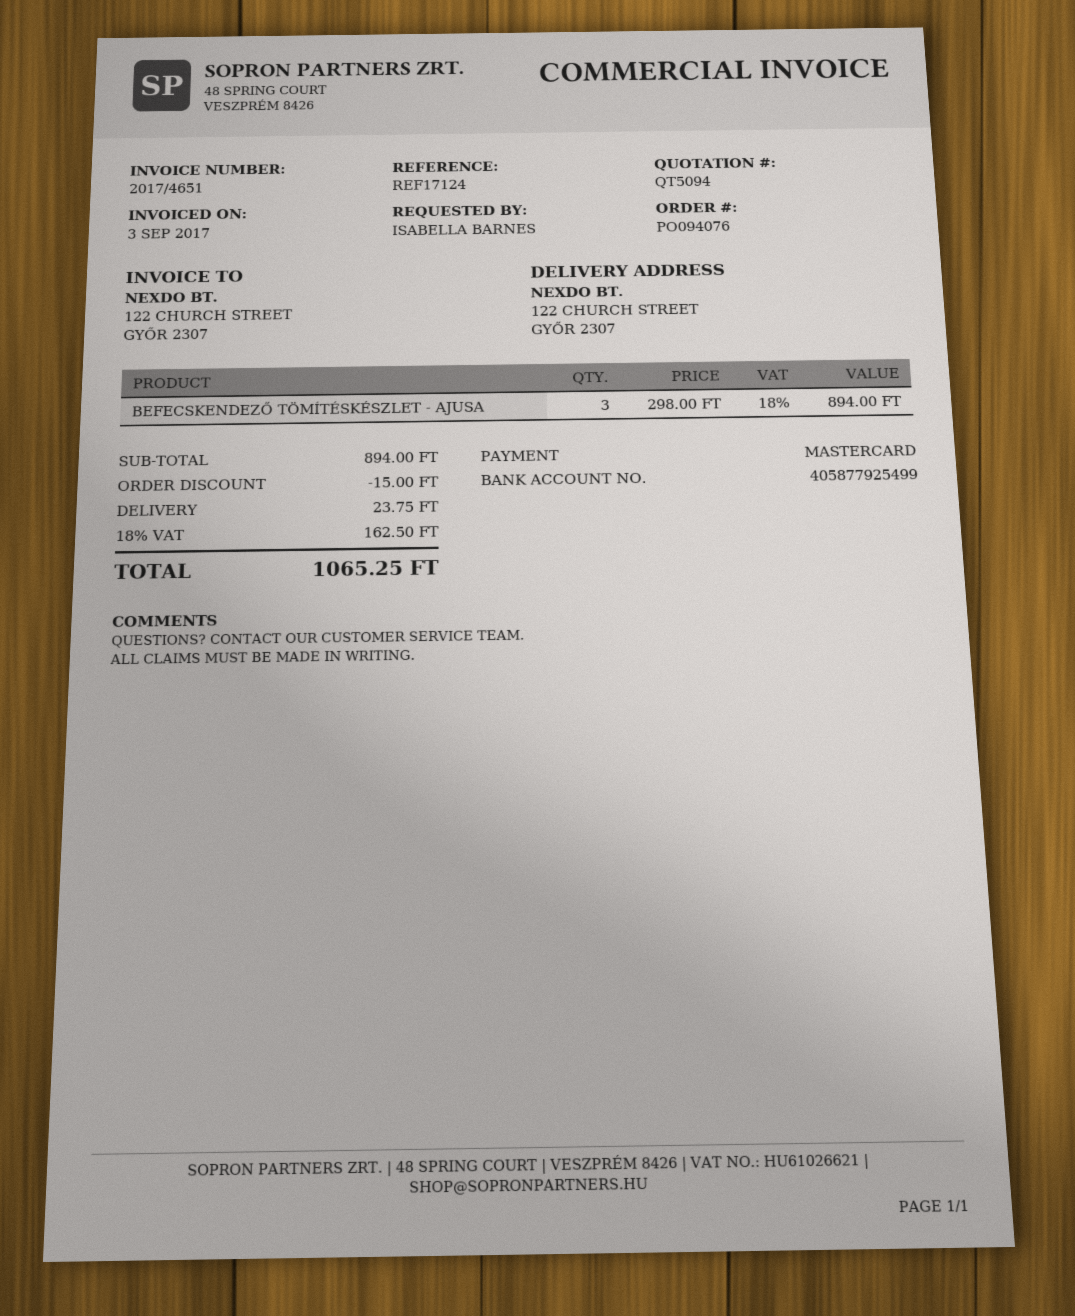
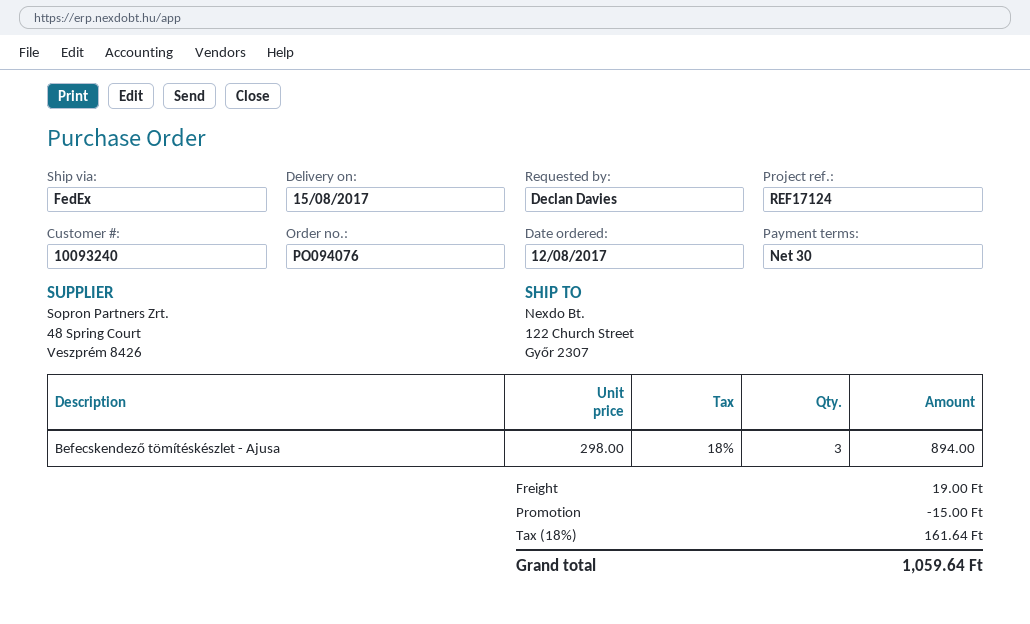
ordered by: ISABELLA BARNES -> Declan Davies
shipping: 23.75 -> 19.00
tax: 18% = 162.50 -> 18% = 161.64
total: 1065.25 -> 1059.64

